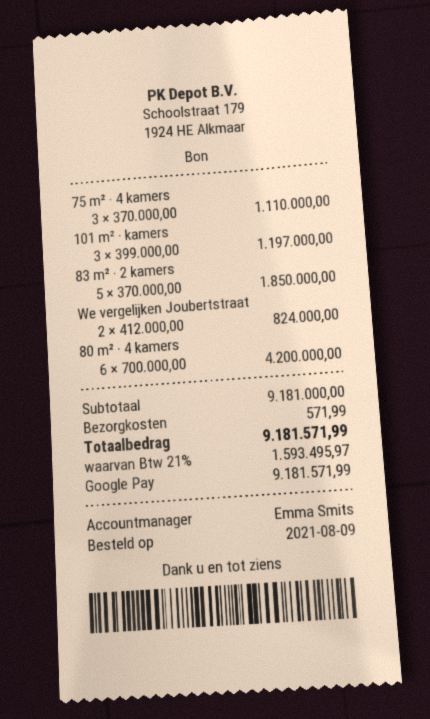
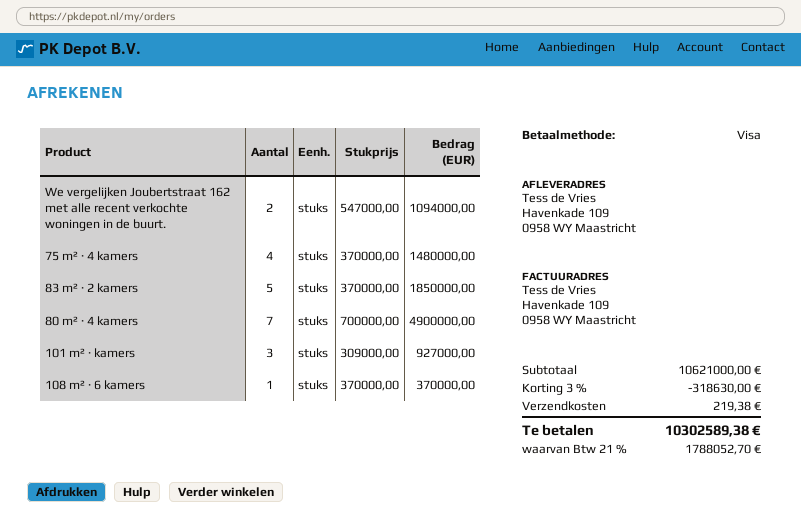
payment method: Google Pay -> Visa
75 m² · 4 kamers: 3 x 370000.00 = 1110000.00 -> 4 x 370000.00 = 1480000.00
101 m² · kamers: 3 x 399000.00 = 1197000.00 -> 3 x 309000.00 = 927000.00
We vergelijken Joubertstraat: 2 x 412000.00 = 824000.00 -> 2 x 547000.00 = 1094000.00
80 m² · 4 kamers: 6 x 700000.00 = 4200000.00 -> 7 x 700000.00 = 4900000.00
108 m² · 6 kamers: none -> 1 x 370000.00 = 370000.00
subtotal: 9181000.00 -> 10621000.00
discount: none -> 3% = 318630.00
shipping: 571.99 -> 219.38
tax: 21% = 1593495.97 -> 21% = 1788052.70
total: 9181571.99 -> 10302589.38

